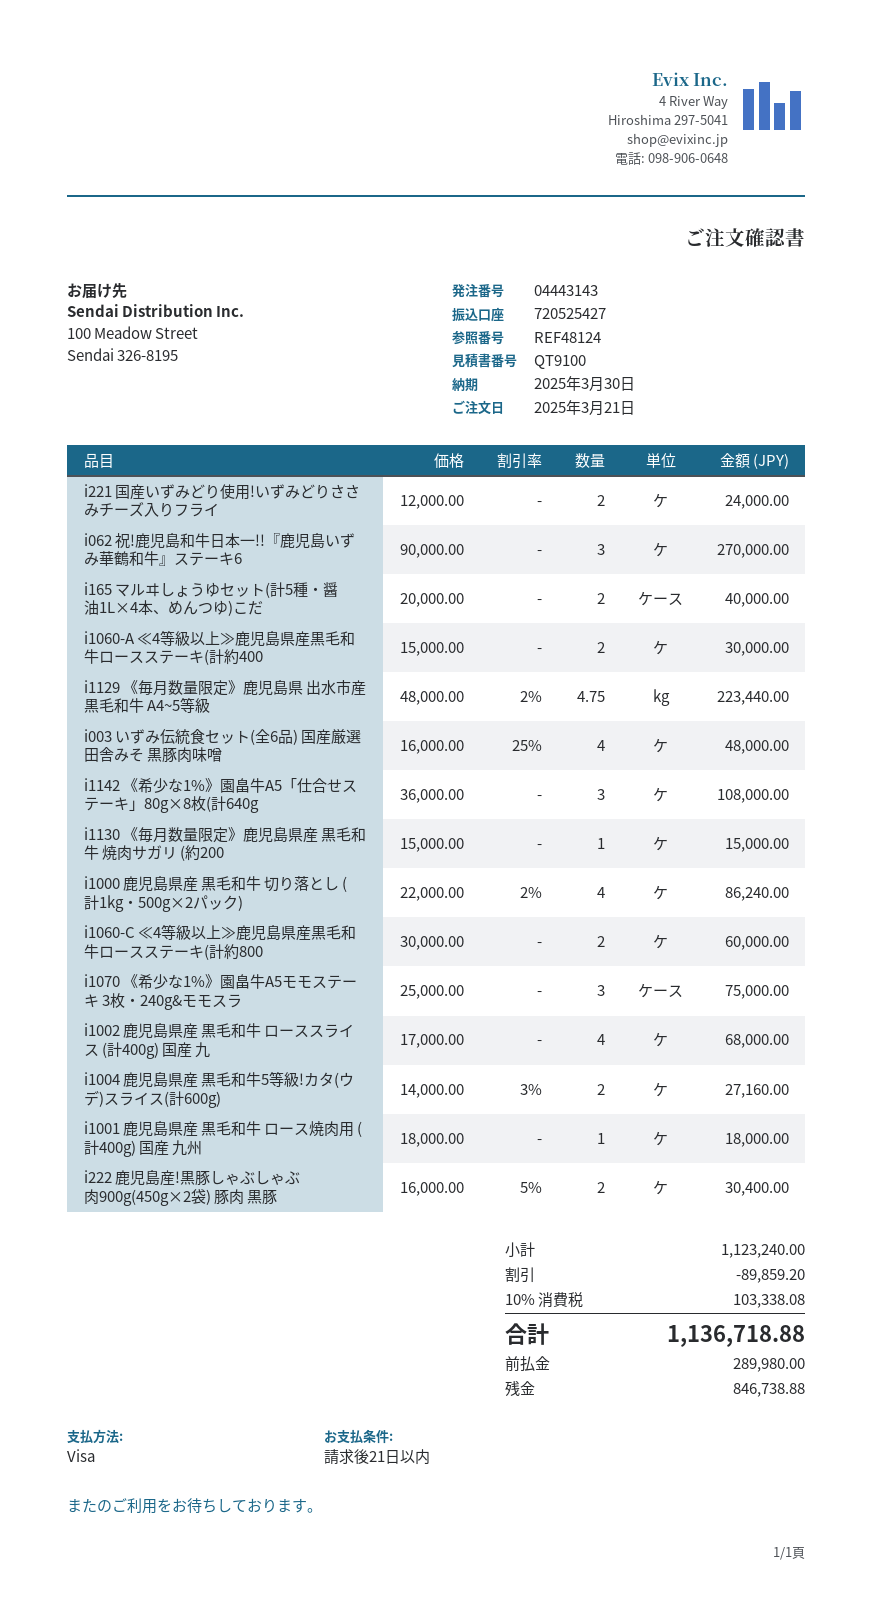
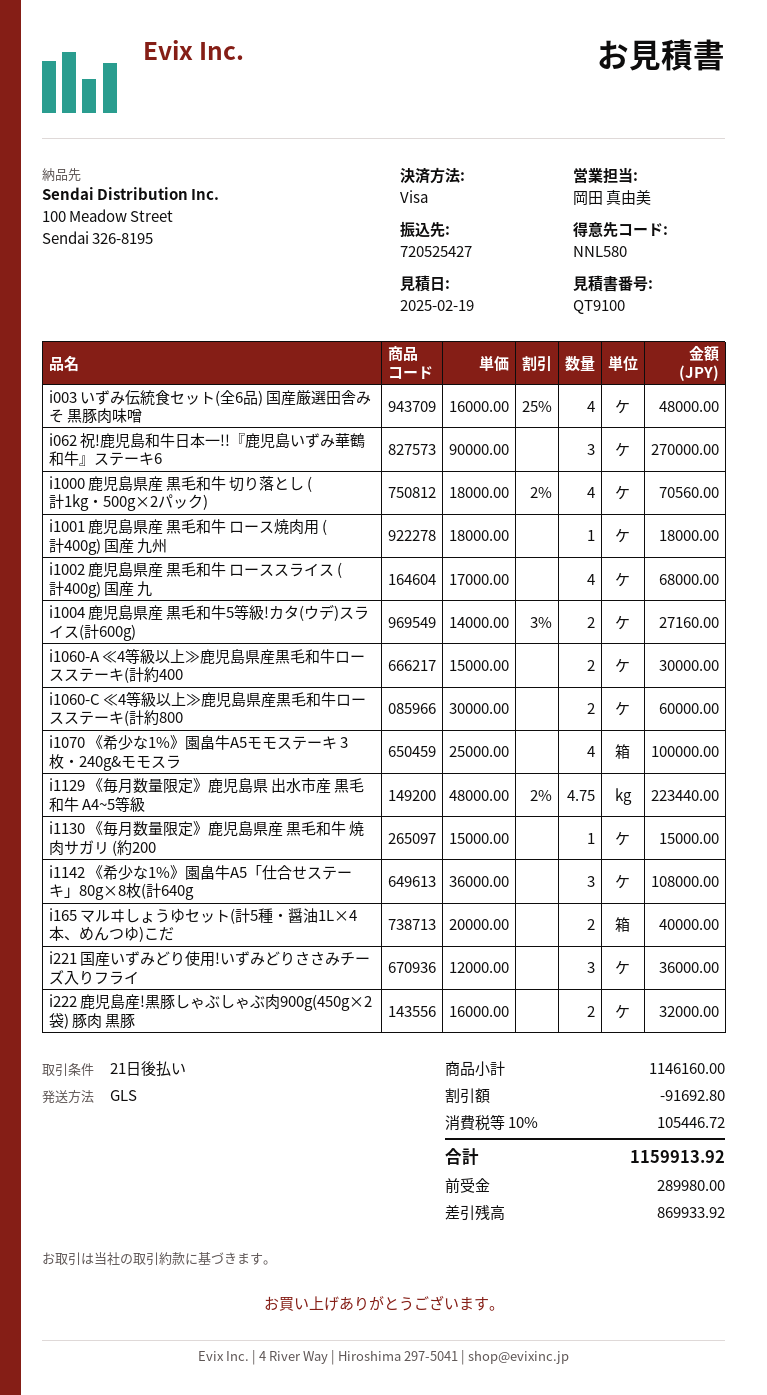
i221 国産いずみどり使用!いずみどりささみチーズ入りフライ: 2 x 12000.00 = 24000.00 -> 3 x 12000.00 = 36000.00
i1000 鹿児島県産 黒毛和牛 切り落とし (計1kg・500g×2パック): 4 x 22000.00 - 2% = 86240.00 -> 4 x 18000.00 - 2% = 70560.00
i1070 《希少な1%》園畠牛A5モモステーキ 3枚・240g&モモスラ: 3 x 25000.00 = 75000.00 -> 4 x 25000.00 = 100000.00
i222 鹿児島産!黒豚しゃぶしゃぶ肉900g(450g×2袋) 豚肉 黒豚: 2 x 16000.00 - 5% = 30400.00 -> 2 x 16000.00 = 32000.00
subtotal: 1123240.00 -> 1146160.00
discount: 89859.20 -> 91692.80
tax: 10% = 103338.08 -> 10% = 105446.72
total: 1136718.88 -> 1159913.92
balance: 846738.88 -> 869933.92

